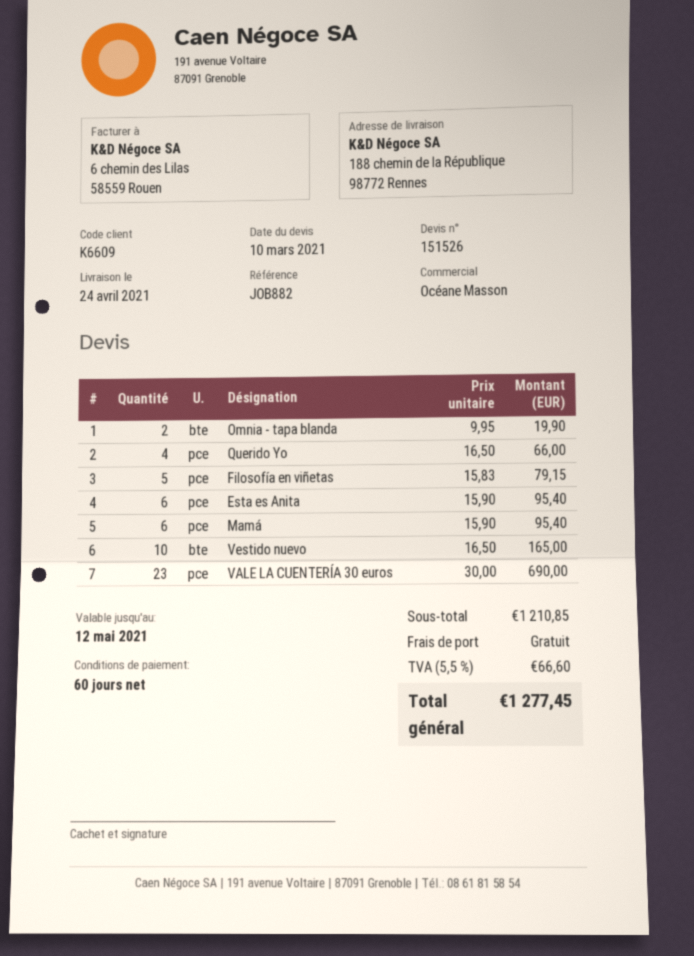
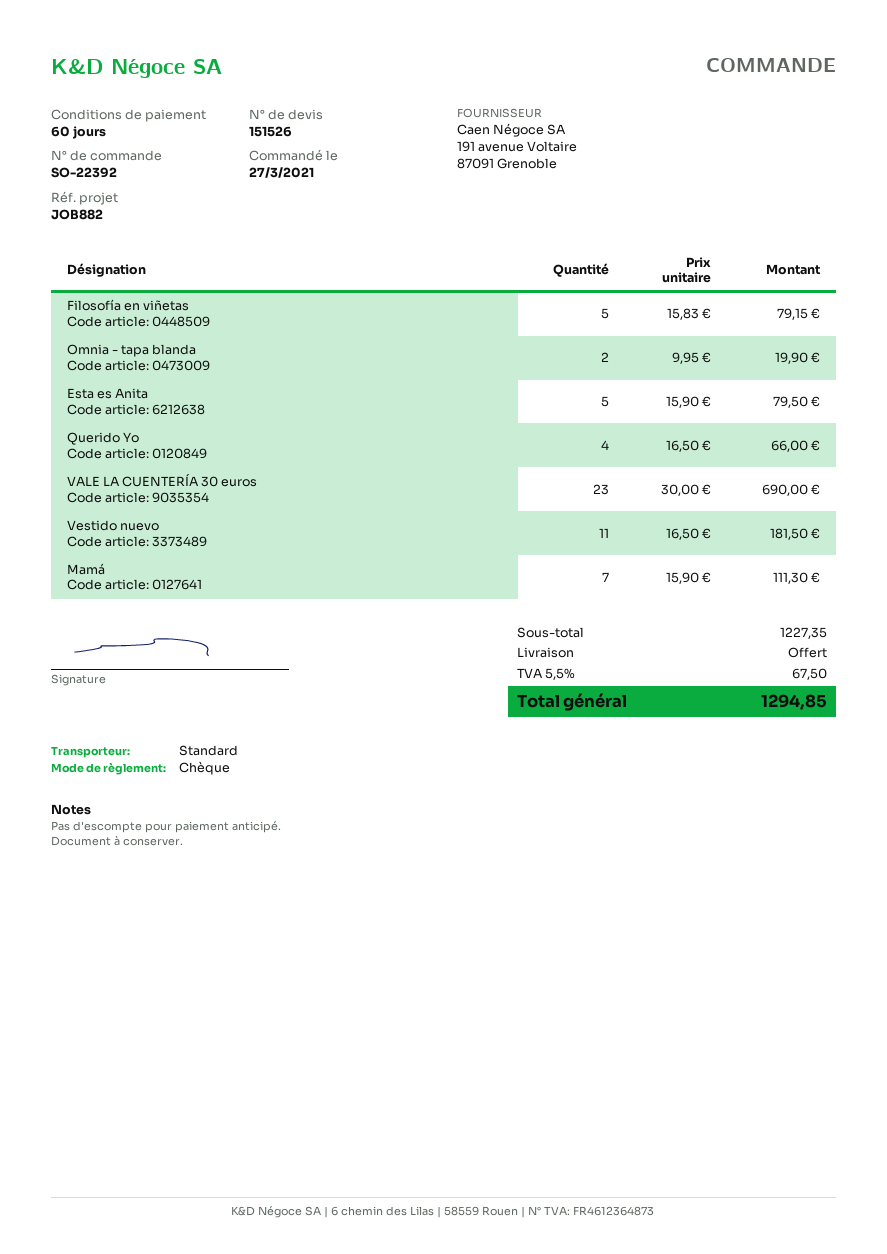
Esta es Anita: 6 x 15.90 = 95.40 -> 5 x 15.90 = 79.50
Mamá: 6 x 15.90 = 95.40 -> 7 x 15.90 = 111.30
Vestido nuevo: 10 x 16.50 = 165.00 -> 11 x 16.50 = 181.50
subtotal: 1210.85 -> 1227.35
tax: 5.5% = 66.60 -> 5.5% = 67.50
total: 1277.45 -> 1294.85

